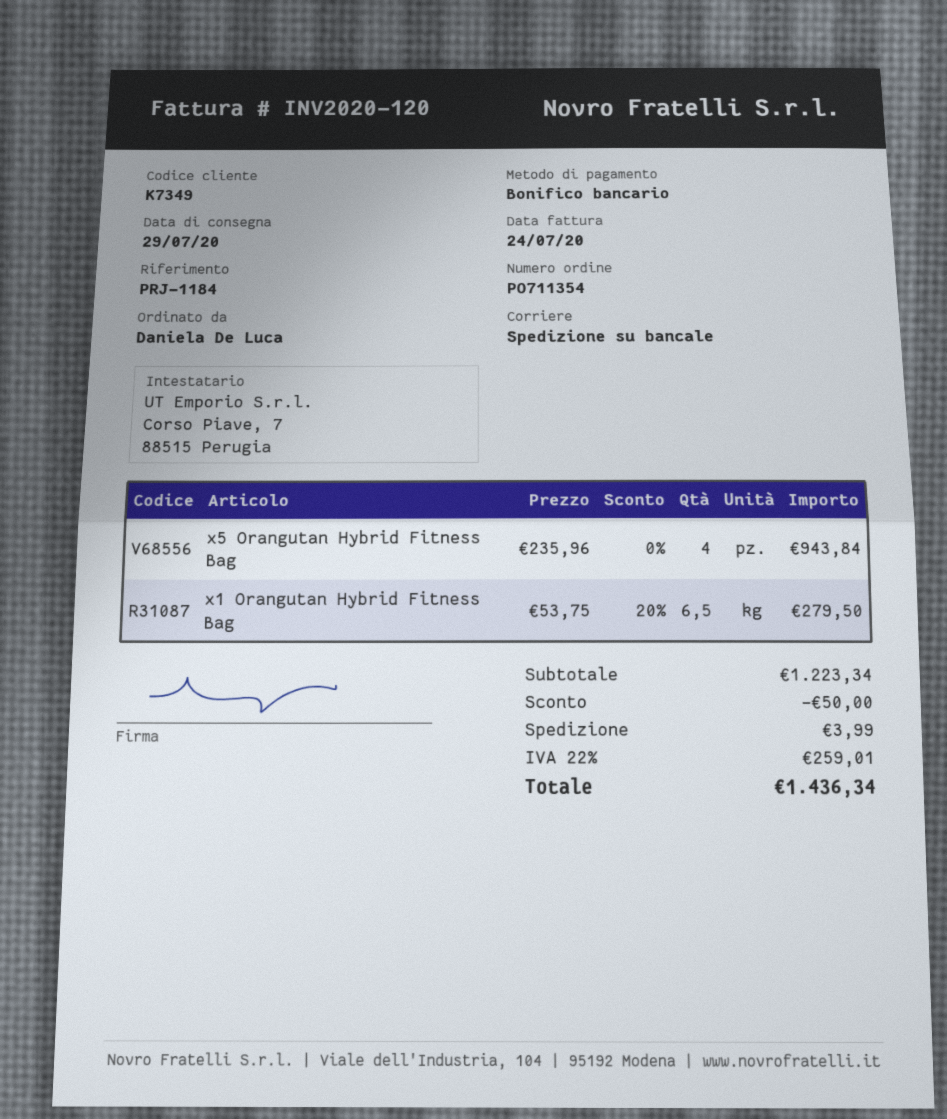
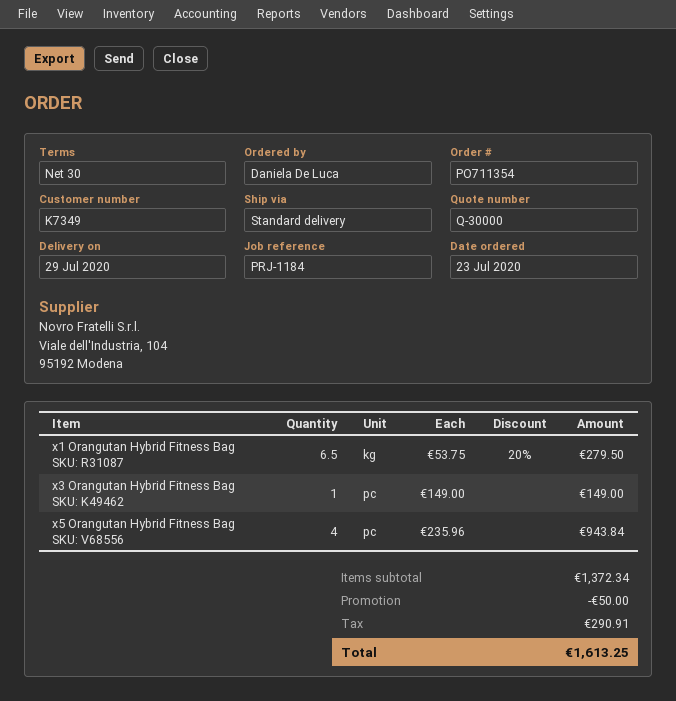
shipping method: pallet freight -> standard
x3 Orangutan Hybrid Fitness Bag: none -> 1 x 149.00 = 149.00
subtotal: 1223.34 -> 1372.34
shipping: 3.99 -> none
tax: 259.01 -> 290.91
total: 1436.34 -> 1613.25

